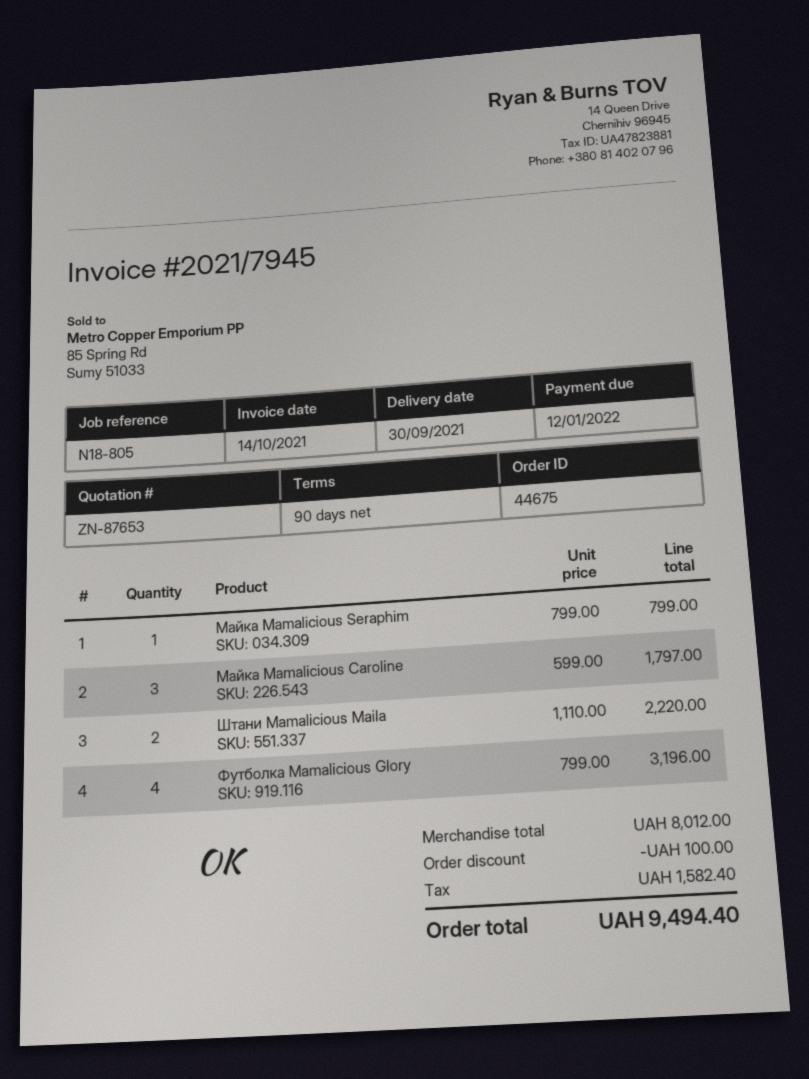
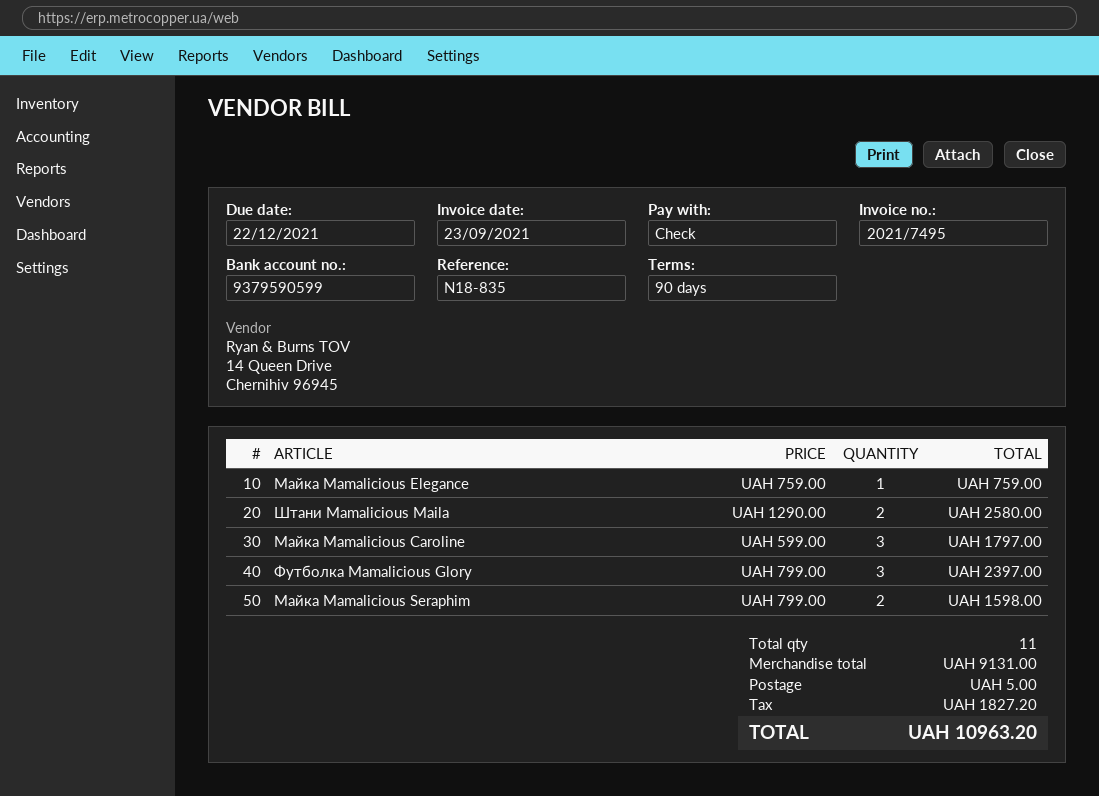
invoice number: 2021/7945 -> 2021/7495
invoice date: 2021-10-14 -> 2021-09-23
due date: 2022-01-12 -> 2021-12-22
reference: N18-805 -> N18-835
Майка Mamalicious Seraphim: 1 x 799.00 = 799.00 -> 2 x 799.00 = 1598.00
Штани Mamalicious Maila: 2 x 1110.00 = 2220.00 -> 2 x 1290.00 = 2580.00
Футболка Mamalicious Glory: 4 x 799.00 = 3196.00 -> 3 x 799.00 = 2397.00
Майка Mamalicious Elegance: none -> 1 x 759.00 = 759.00
subtotal: 8012.00 -> 9131.00
discount: 100.00 -> none
shipping: none -> 5.00
tax: 1582.40 -> 1827.20
total: 9494.40 -> 10963.20

